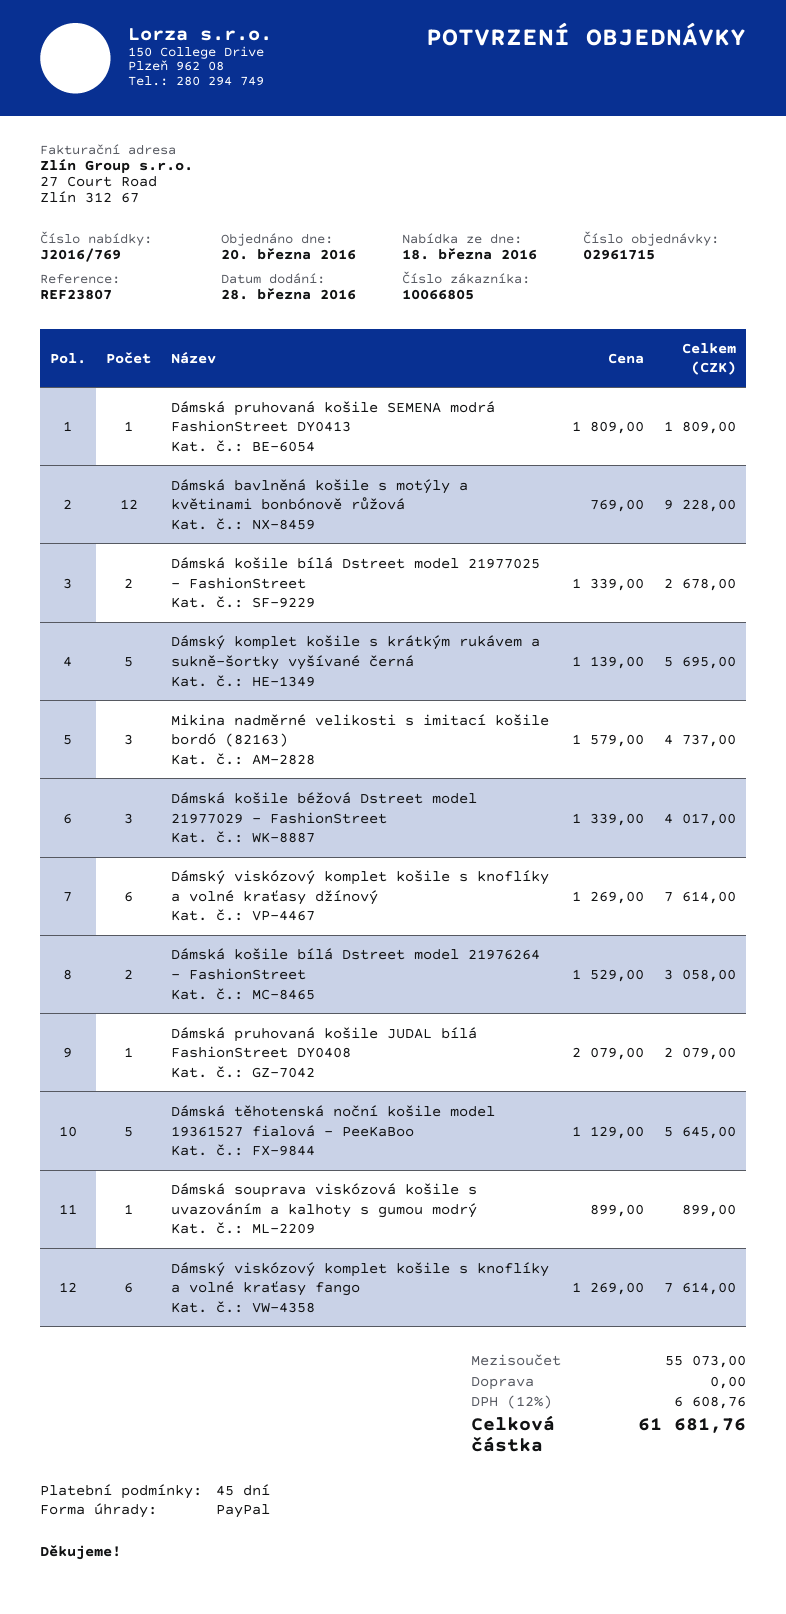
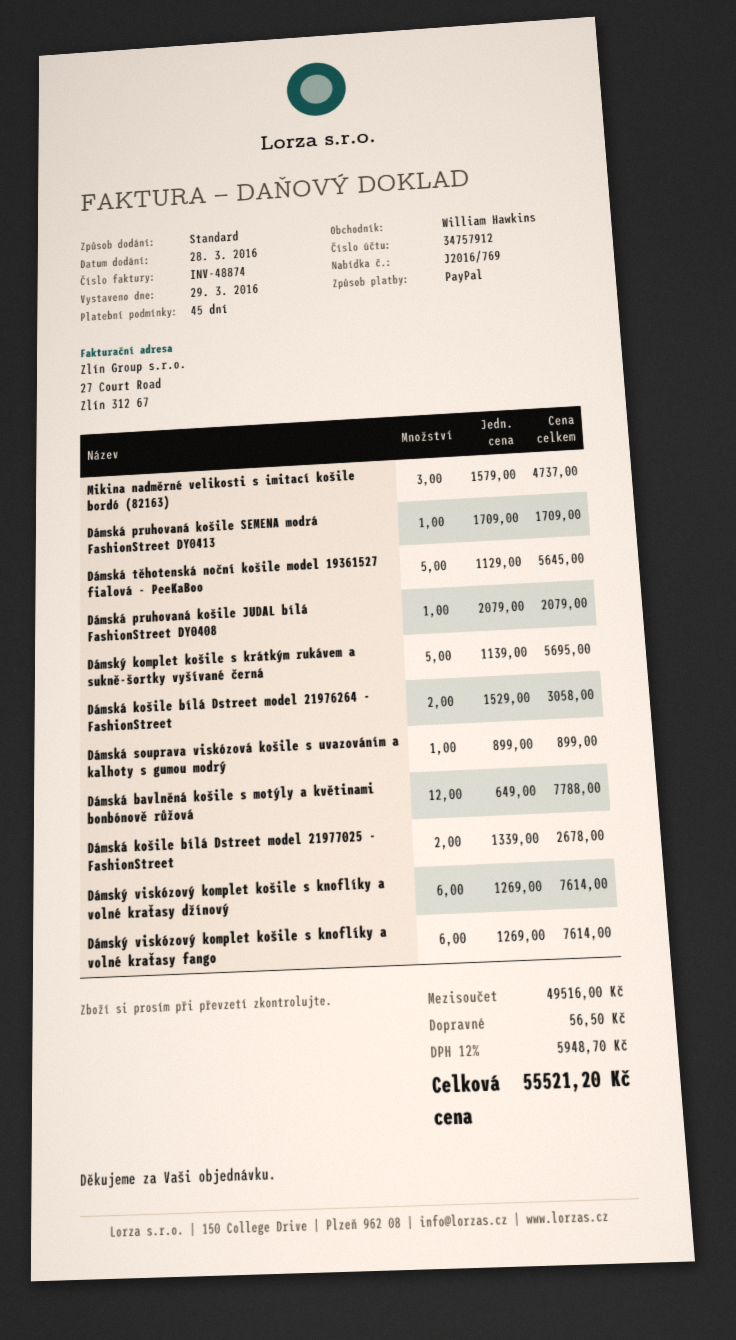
Dámská pruhovaná košile SEMENA modrá FashionStreet DY0413: 1 x 1809.00 = 1809.00 -> 1 x 1709.00 = 1709.00
Dámská bavlněná košile s motýly a květinami bonbónově růžová: 12 x 769.00 = 9228.00 -> 12 x 649.00 = 7788.00
Dámská košile béžová Dstreet model 21977029 - FashionStreet: 3 x 1339.00 = 4017.00 -> none
subtotal: 55073.00 -> 49516.00
shipping: 0.00 -> 56.50
tax: 12% = 6608.76 -> 12% = 5948.70
total: 61681.76 -> 55521.20

